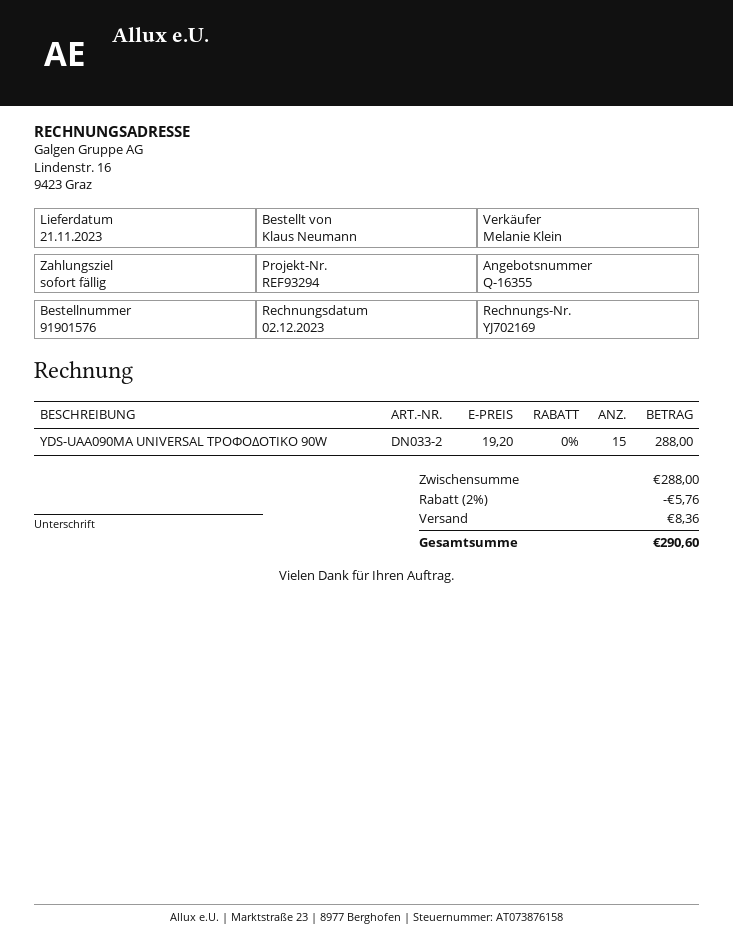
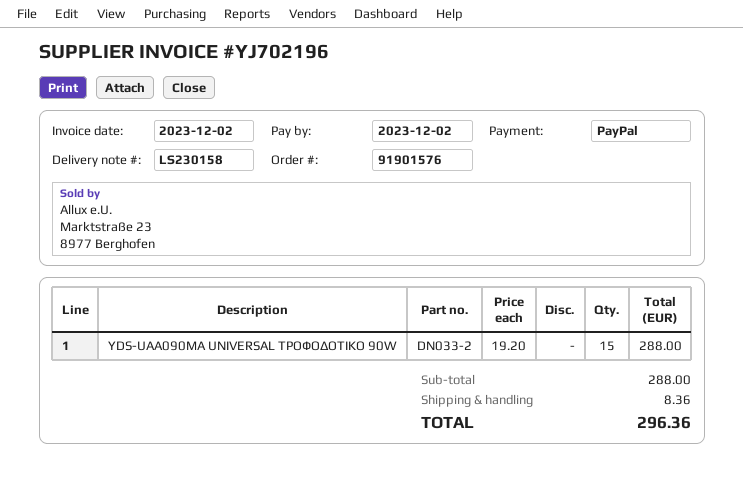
invoice number: YJ702169 -> YJ702196
discount: 2% = 5.76 -> none
total: 290.60 -> 296.36

